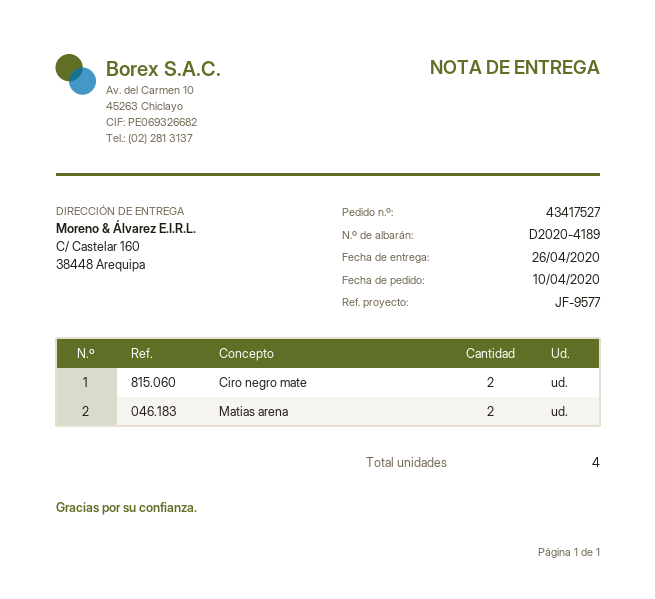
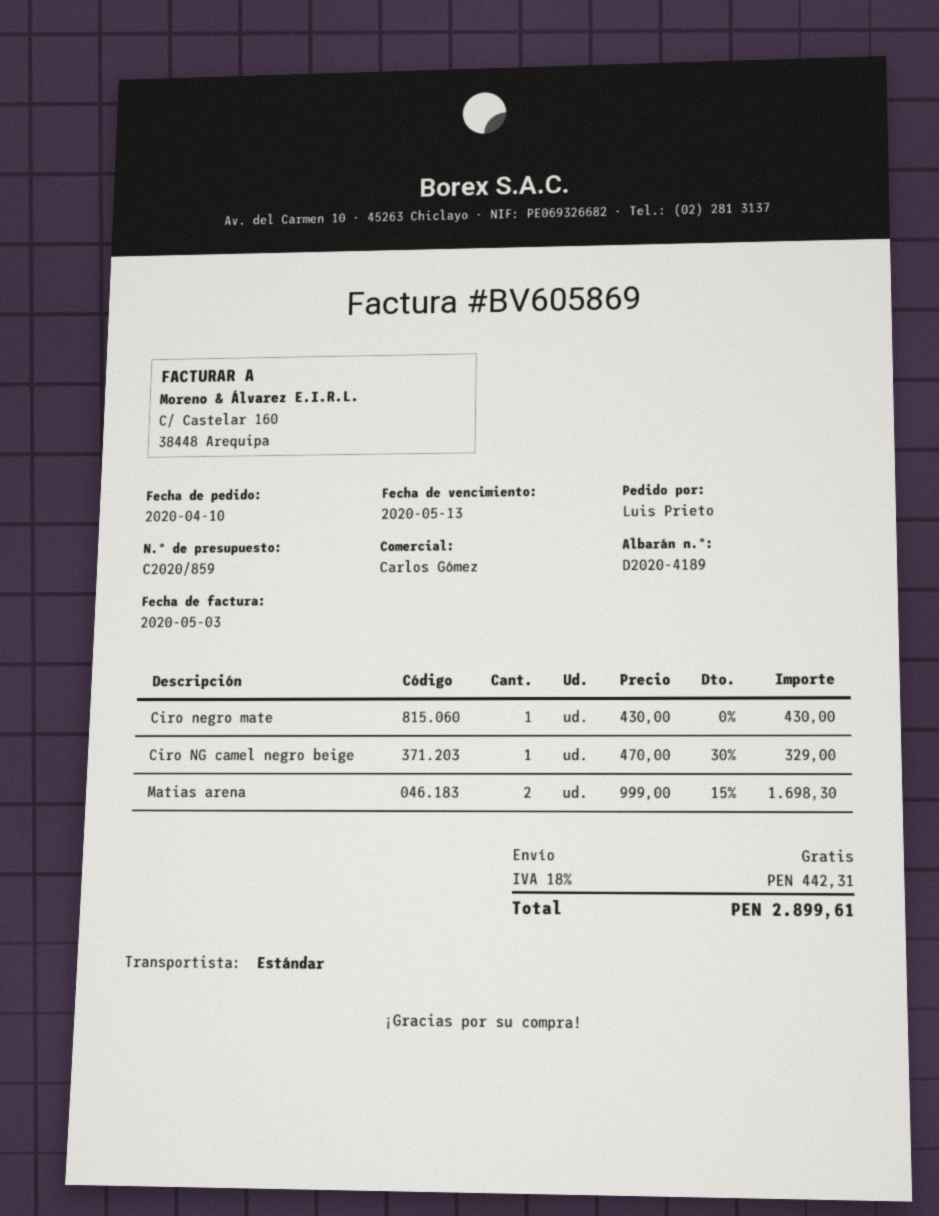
Ciro negro mate: 2 -> 1
Ciro NG camel negro beige: none -> 1

